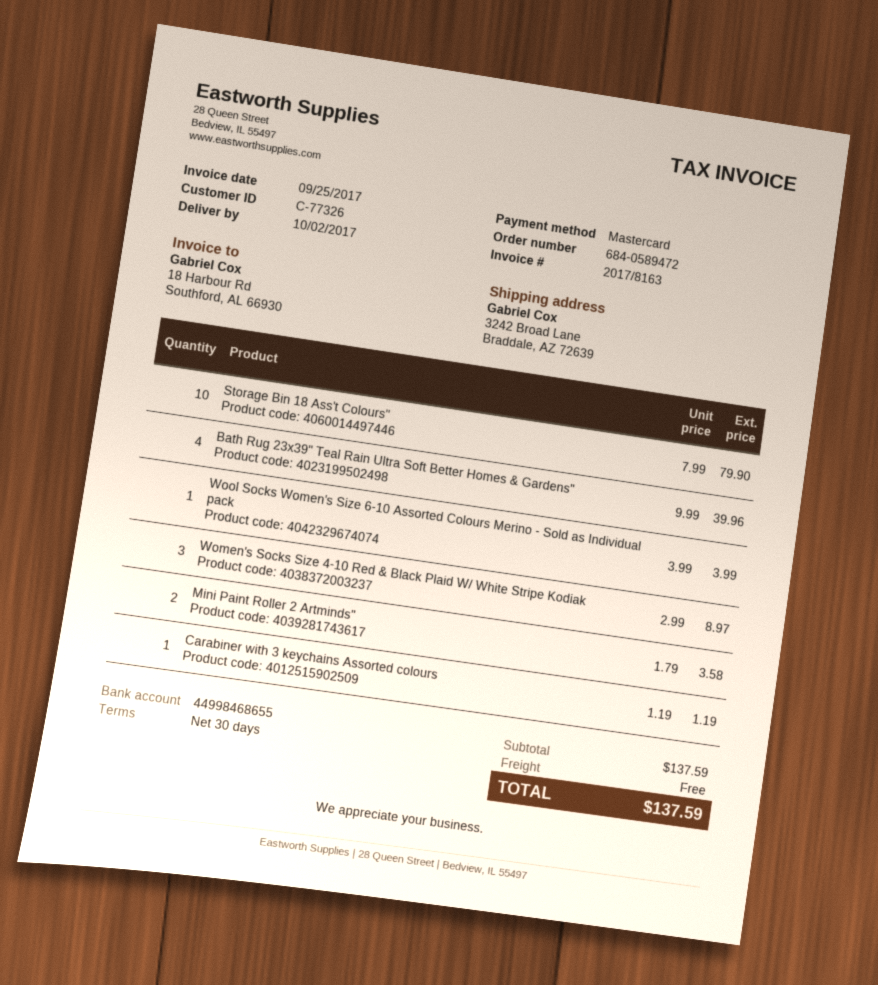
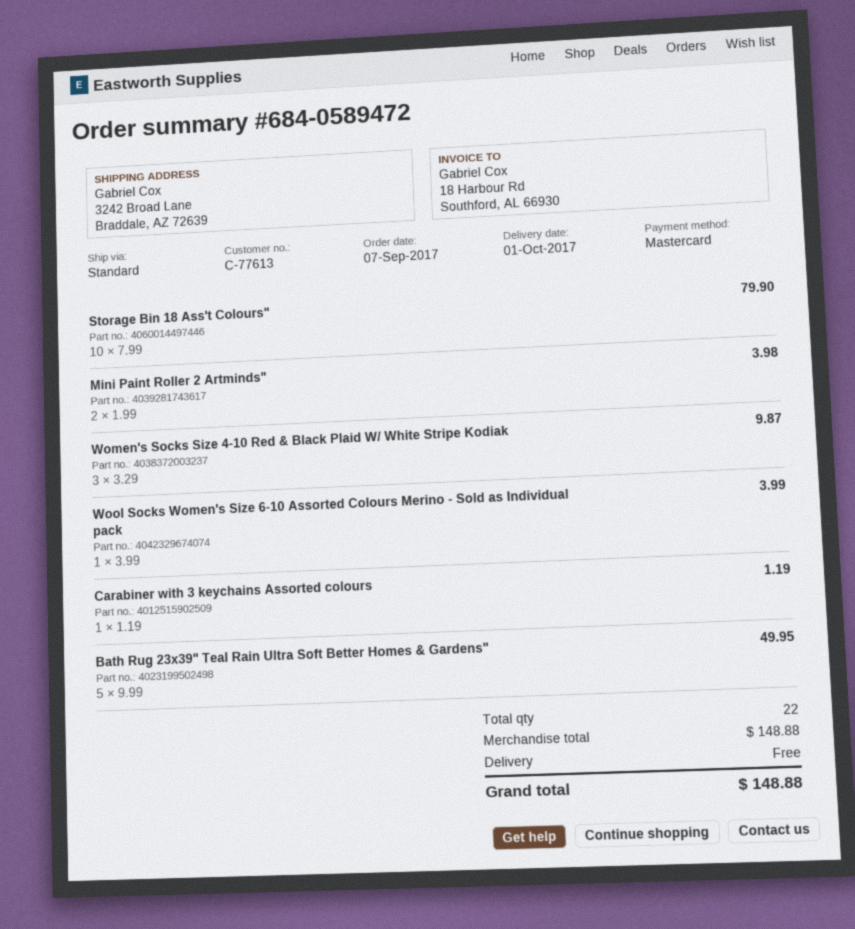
delivery date: 2017-10-02 -> 2017-10-01
customer number: C-77326 -> C-77613
Bath Rug 23x39" Teal Rain Ultra Soft Better Homes & Gardens": 4 x 9.99 = 39.96 -> 5 x 9.99 = 49.95
Women's Socks Size 4-10 Red & Black Plaid W/ White Stripe Kodiak: 3 x 2.99 = 8.97 -> 3 x 3.29 = 9.87
Mini Paint Roller 2 Artminds": 2 x 1.79 = 3.58 -> 2 x 1.99 = 3.98
subtotal: 137.59 -> 148.88
total: 137.59 -> 148.88

